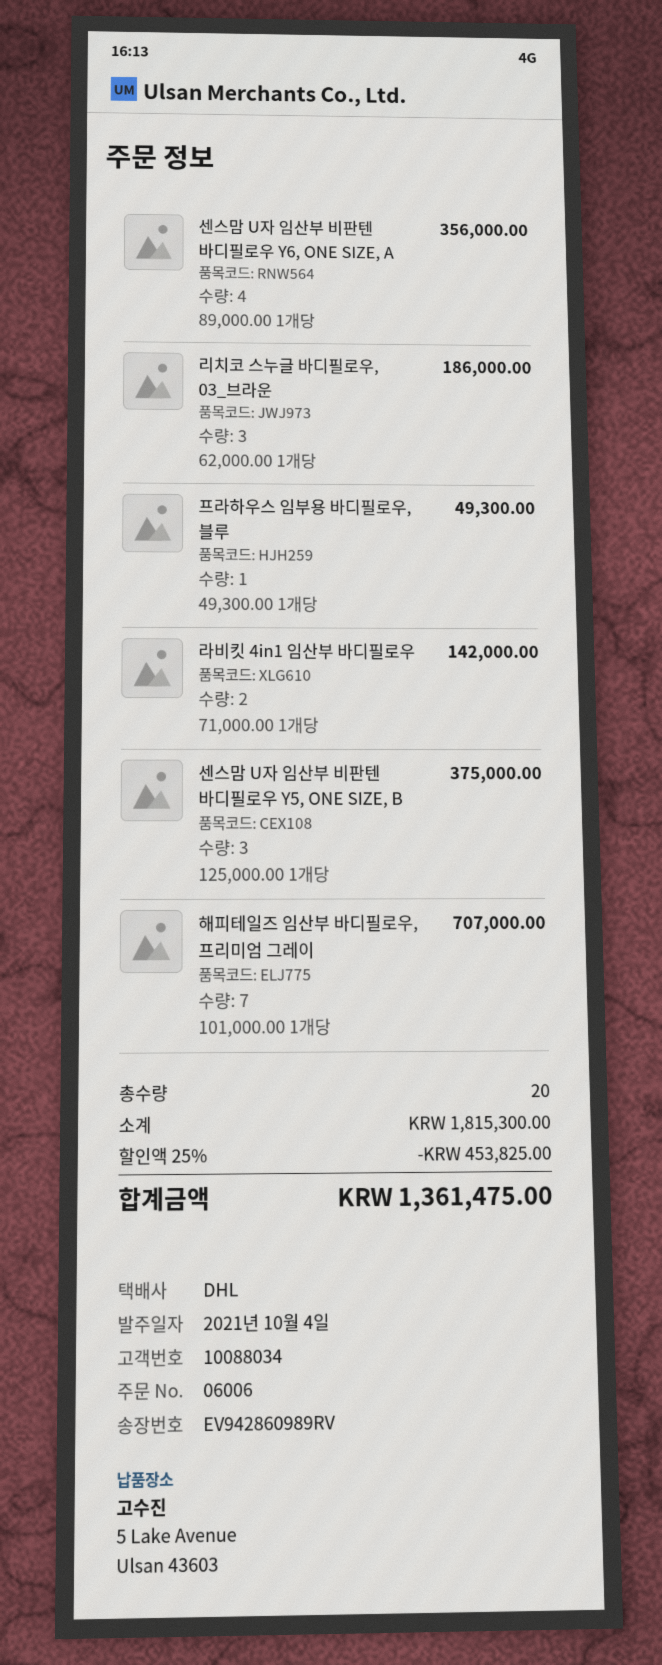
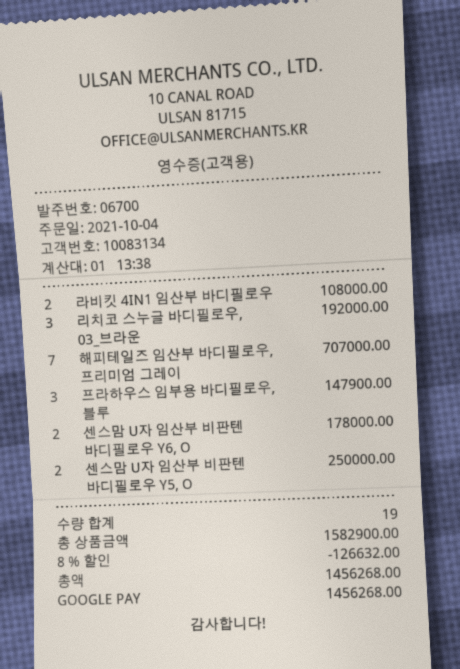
order number: 06006 -> 06700
customer number: 10088034 -> 10083134
센스맘 U자 임산부 비판텐 바디필로우 Y6, ONE SIZE, A: 4 for 356000.00 -> 2 for 178000.00
리치코 스누글 바디필로우, 03_브라운: 3 for 186000.00 -> 3 for 192000.00
프라하우스 임부용 바디필로우, 블루: 1 for 49300.00 -> 3 for 147900.00
라비킷 4in1 임산부 바디필로우: 2 for 142000.00 -> 2 for 108000.00
센스맘 U자 임산부 비판텐 바디필로우 Y5, ONE SIZE, B: 3 for 375000.00 -> 2 for 250000.00
total quantity: 20 -> 19
subtotal: 1815300.00 -> 1582900.00
discount: 25% = 453825.00 -> 8% = 126632.00
total: 1361475.00 -> 1456268.00

